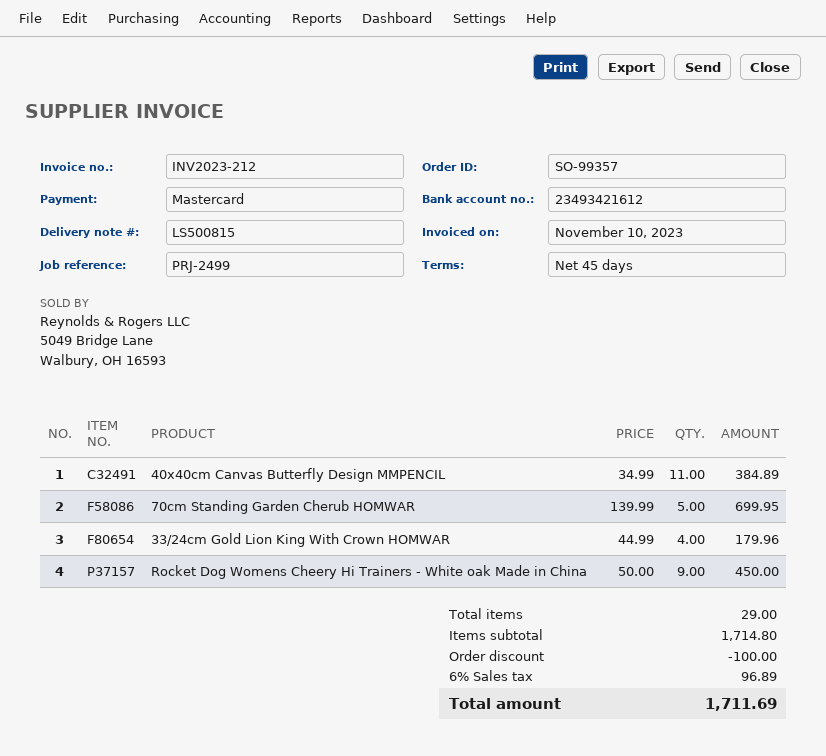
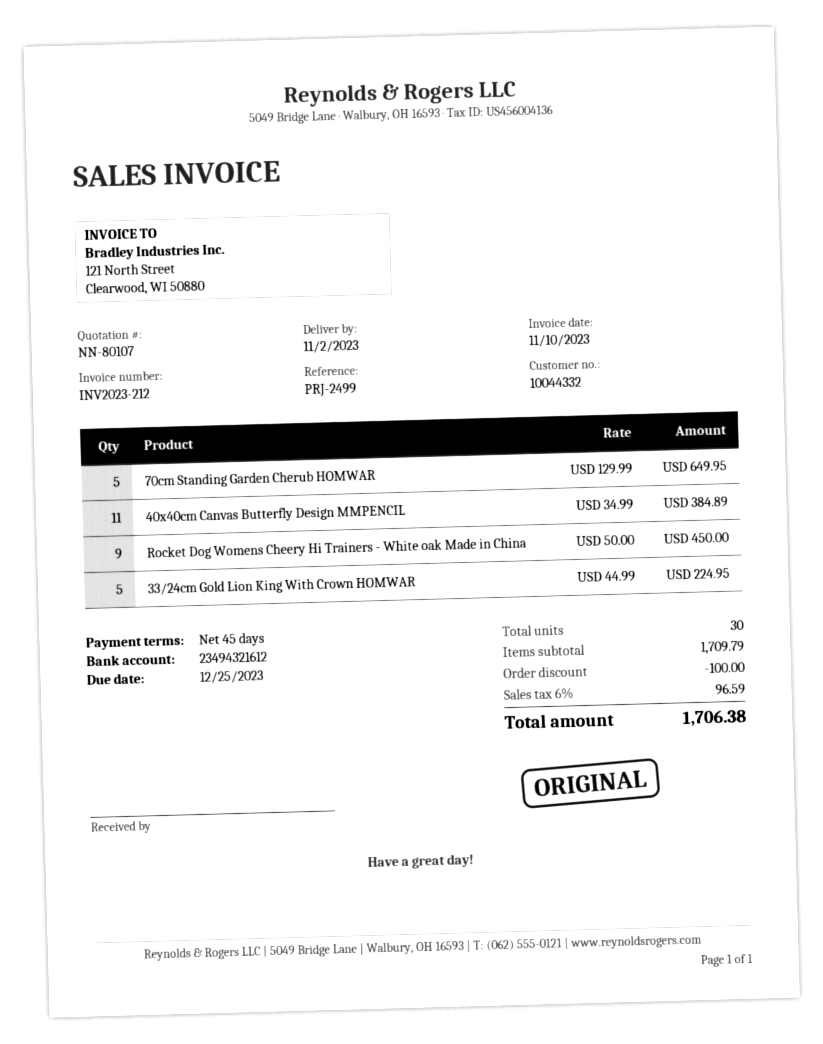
bank account: 23493421612 -> 23494321612
70cm Standing Garden Cherub HOMWAR: 5 x 139.99 = 699.95 -> 5 x 129.99 = 649.95
33/24cm Gold Lion King With Crown HOMWAR: 4 x 44.99 = 179.96 -> 5 x 44.99 = 224.95
total quantity: 29 -> 30
subtotal: 1714.80 -> 1709.79
tax: 6% = 96.89 -> 6% = 96.59
total: 1711.69 -> 1706.38

